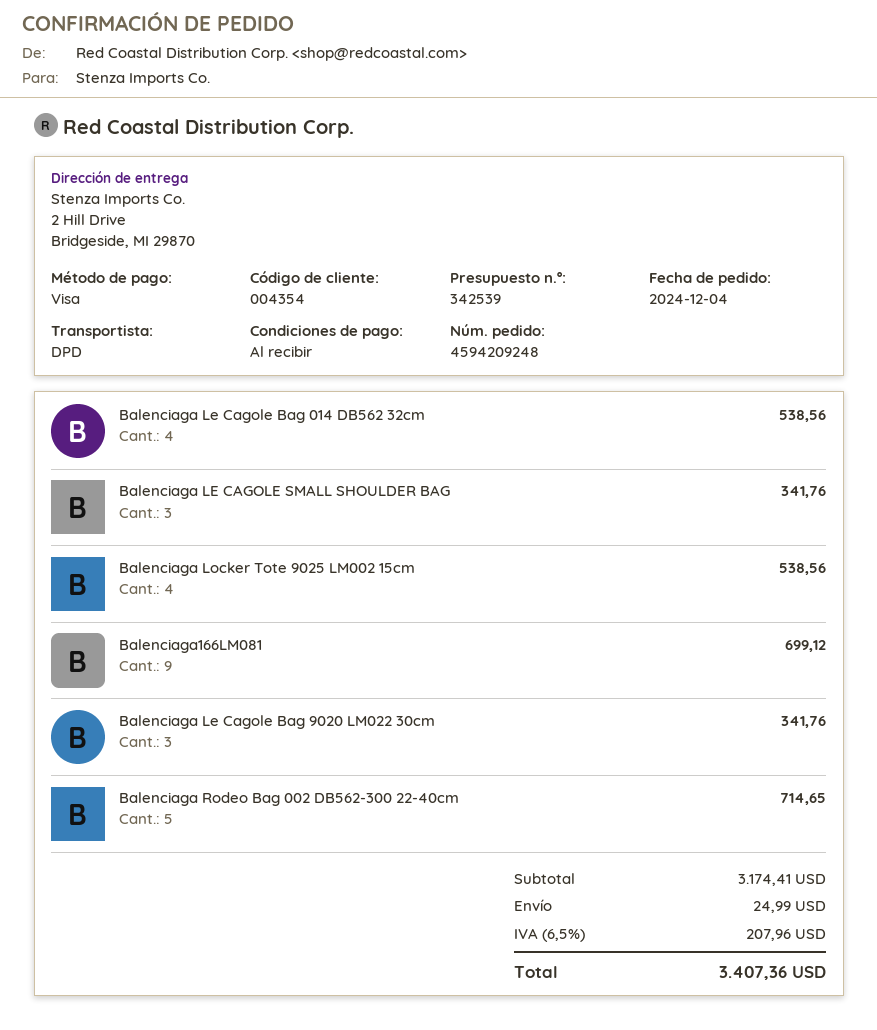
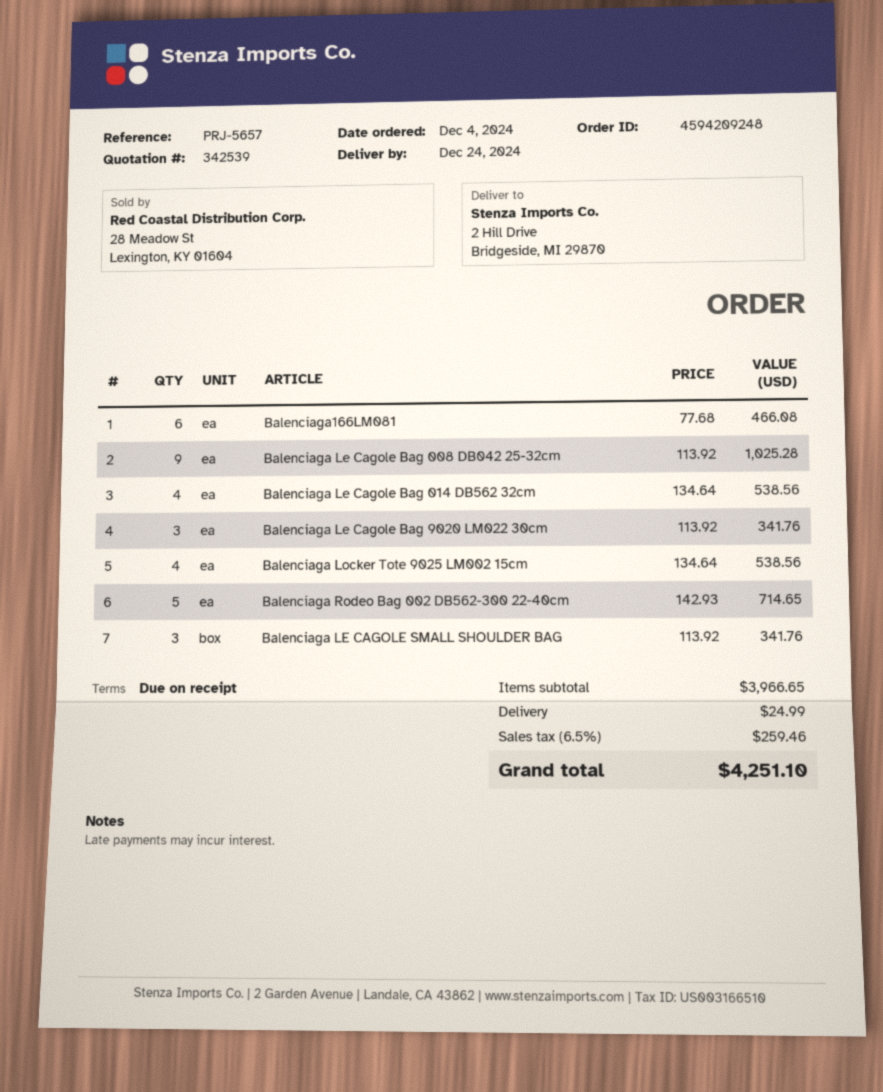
Balenciaga166LM081: 9 for 699.12 -> 6 for 466.08
Balenciaga Le Cagole Bag 008 DB042 25-32cm: none -> 9 for 1025.28
subtotal: 3174.41 -> 3966.65
tax: 6.5% = 207.96 -> 6.5% = 259.46
total: 3407.36 -> 4251.10

